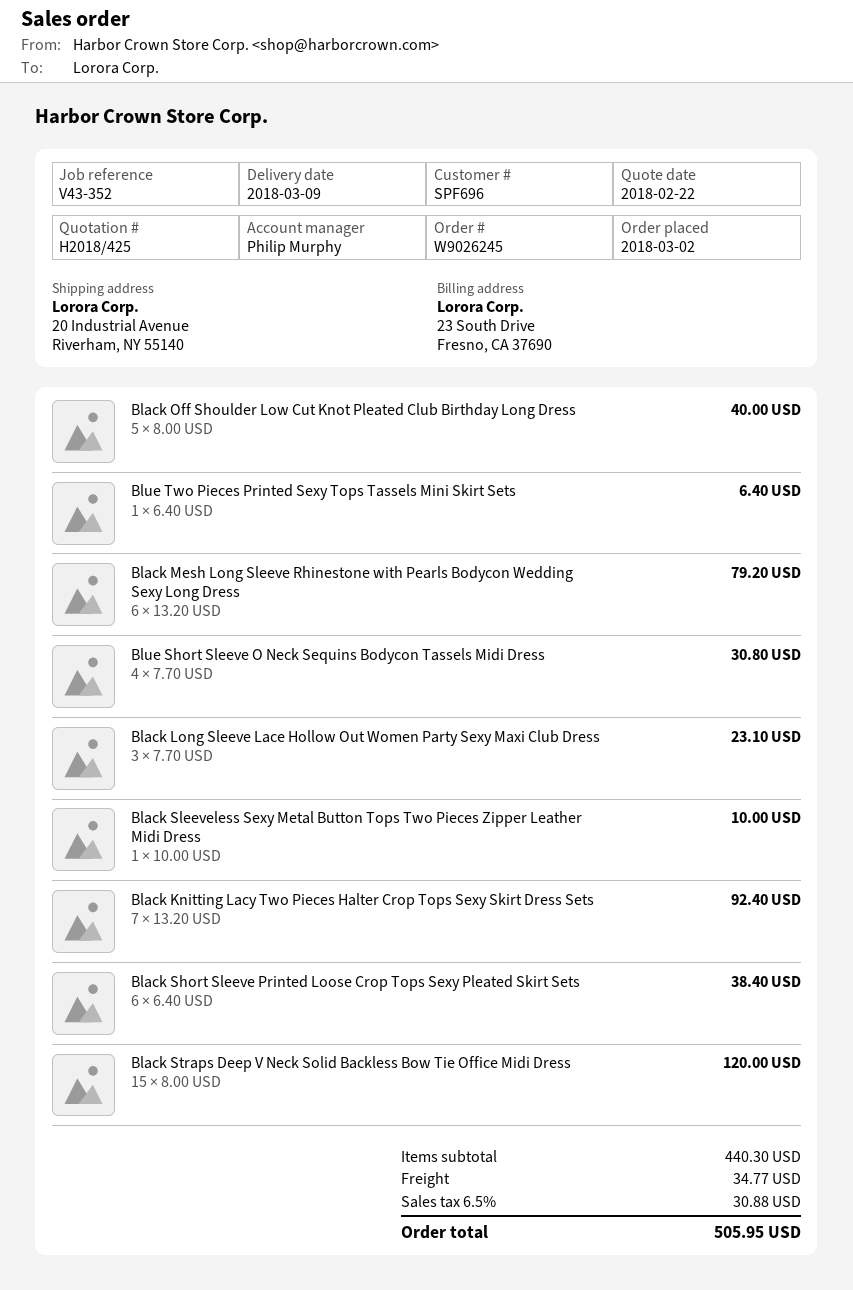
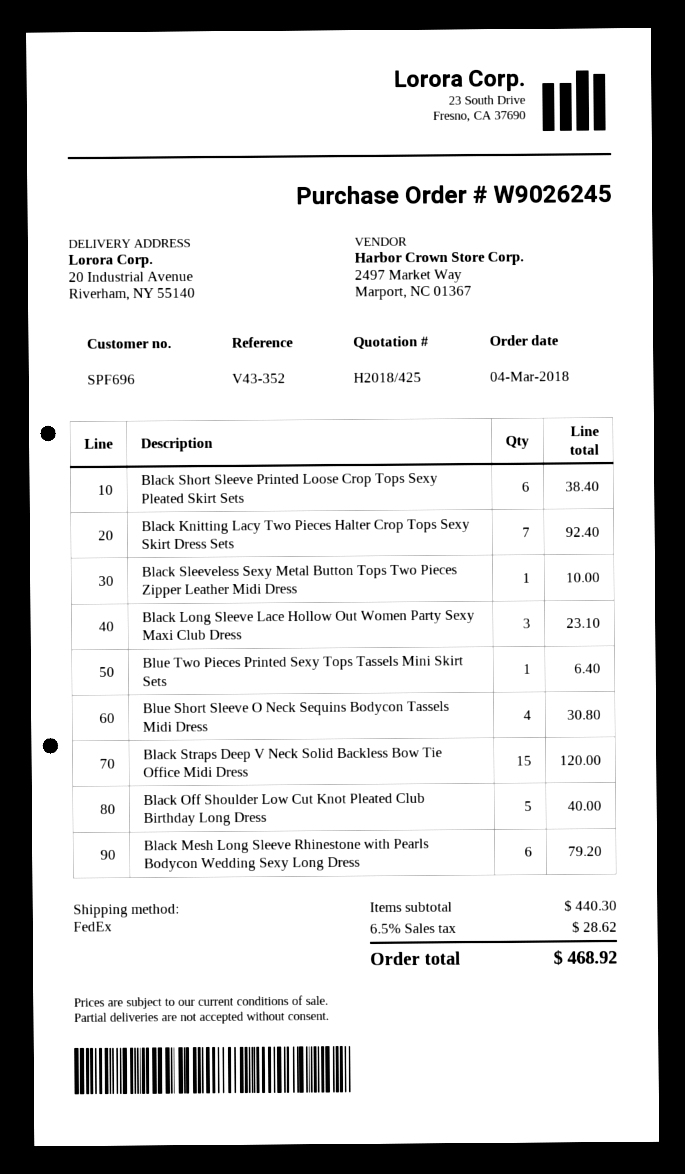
order date: 2018-03-02 -> 2018-03-04
shipping: 34.77 -> none
tax: 6.5% = 30.88 -> 6.5% = 28.62
total: 505.95 -> 468.92

